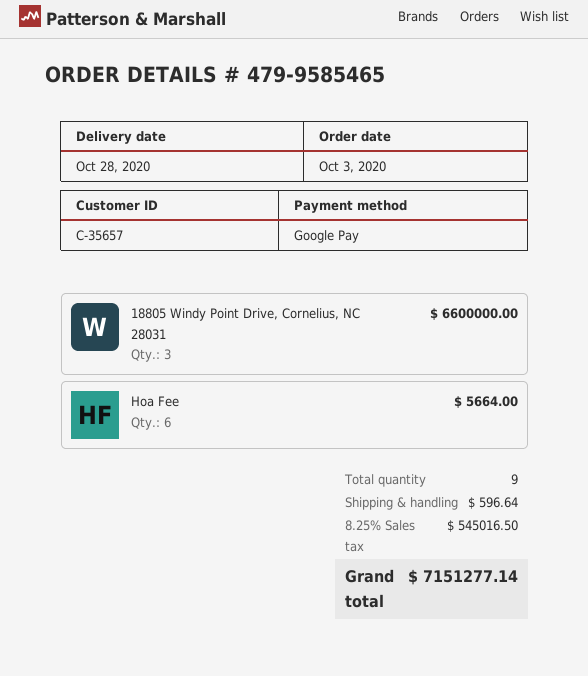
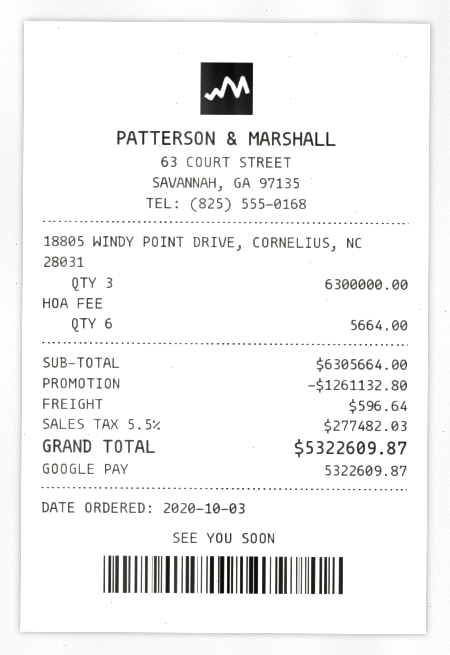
18805 Windy Point Drive, Cornelius, NC 28031: 3 for 6600000.00 -> 3 for 6300000.00
discount: none -> 1261132.80
tax: 8.25% = 545016.50 -> 5.5% = 277482.03
total: 7151277.14 -> 5322609.87

